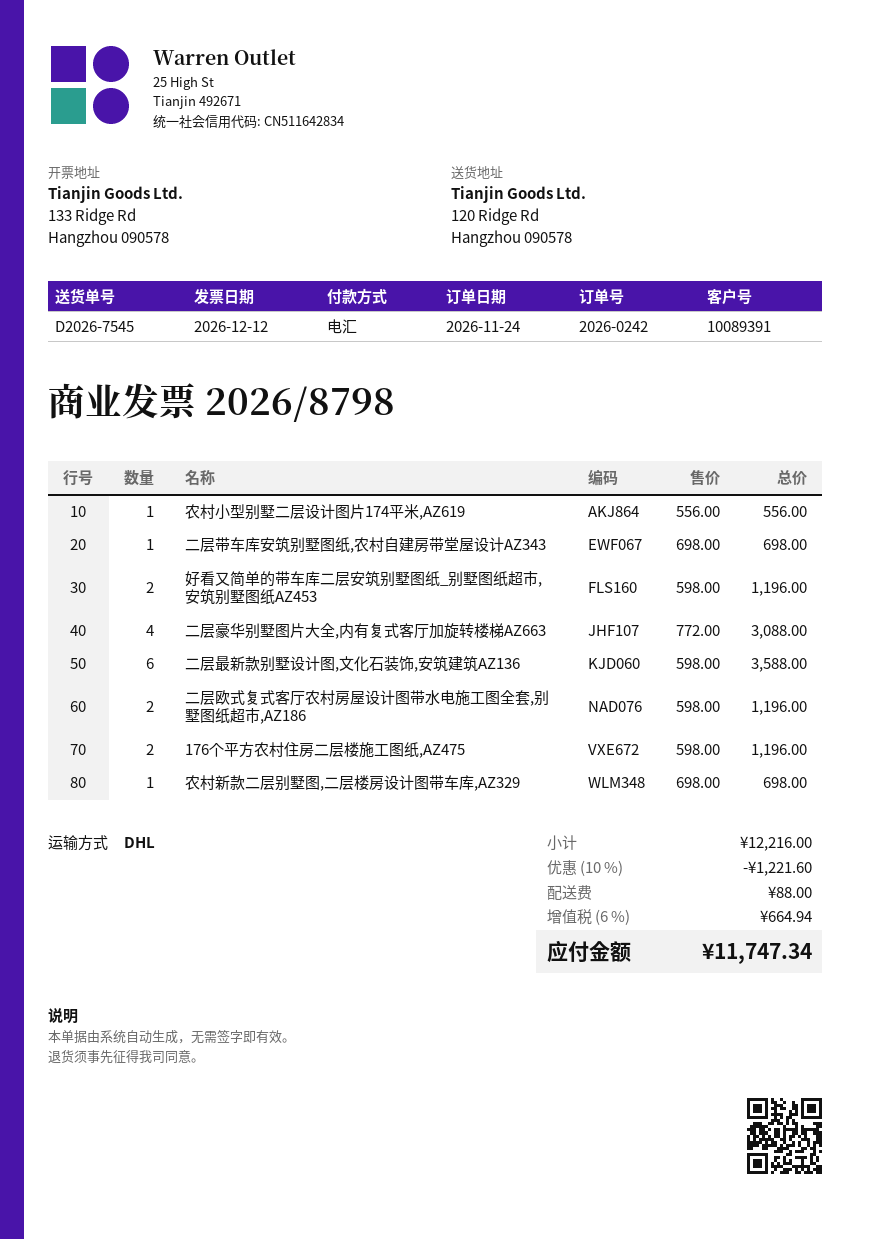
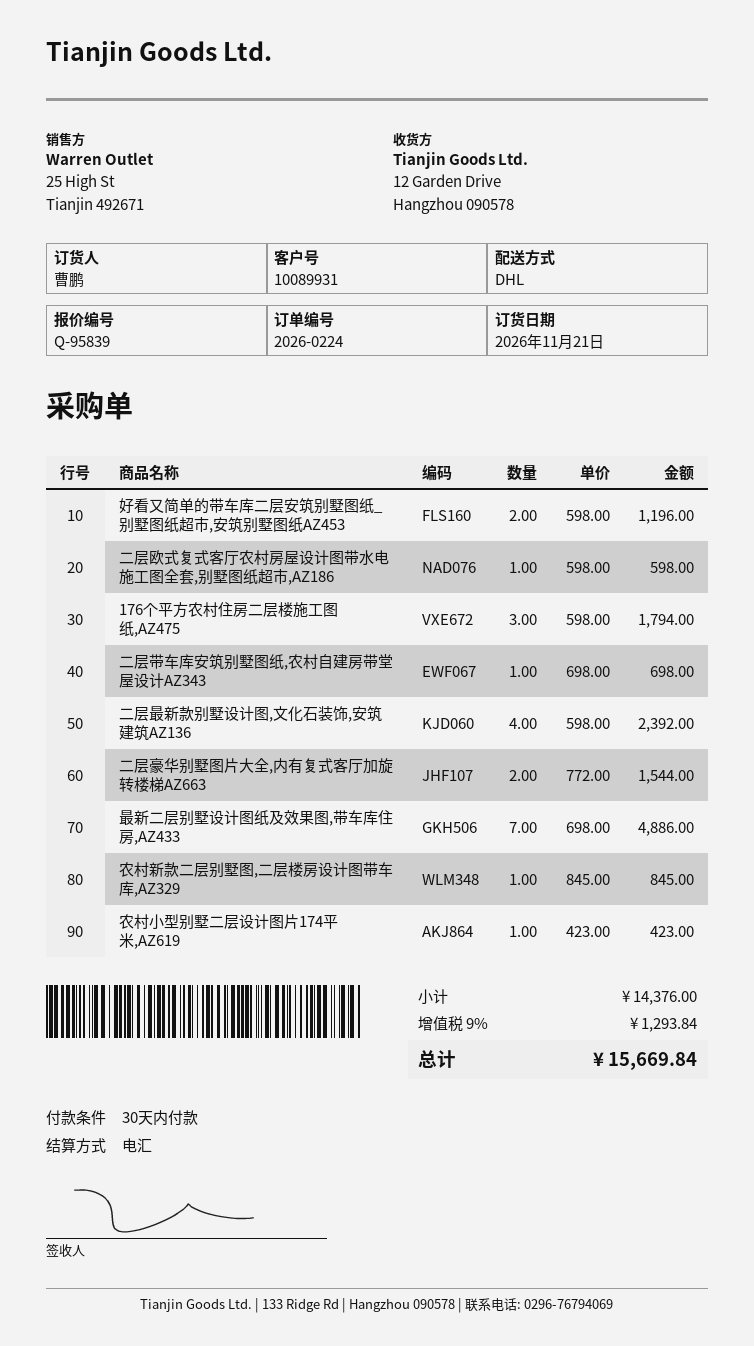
order number: 2026-0242 -> 2026-0224
order date: 2026-11-24 -> 2026-11-21
customer number: 10089391 -> 10089931
ship to: 120 Ridge Rd, Hangzhou 090578 -> 12 Garden Drive, Hangzhou 090578
农村小型别墅二层设计图片174平米,AZ619: 1 x 556.00 = 556.00 -> 1 x 423.00 = 423.00
二层豪华别墅图片大全,内有复式客厅加旋转楼梯AZ663: 4 x 772.00 = 3088.00 -> 2 x 772.00 = 1544.00
二层最新款别墅设计图,文化石装饰,安筑建筑AZ136: 6 x 598.00 = 3588.00 -> 4 x 598.00 = 2392.00
二层欧式复式客厅农村房屋设计图带水电施工图全套,别墅图纸超市,AZ186: 2 x 598.00 = 1196.00 -> 1 x 598.00 = 598.00
176个平方农村住房二层楼施工图纸,AZ475: 2 x 598.00 = 1196.00 -> 3 x 598.00 = 1794.00
农村新款二层别墅图,二层楼房设计图带车库,AZ329: 1 x 698.00 = 698.00 -> 1 x 845.00 = 845.00
最新二层别墅设计图纸及效果图,带车库住房,AZ433: none -> 7 x 698.00 = 4886.00
subtotal: 12216.00 -> 14376.00
discount: 10% = 1221.60 -> none
shipping: 88.00 -> none
tax: 6% = 664.94 -> 9% = 1293.84
total: 11747.34 -> 15669.84

